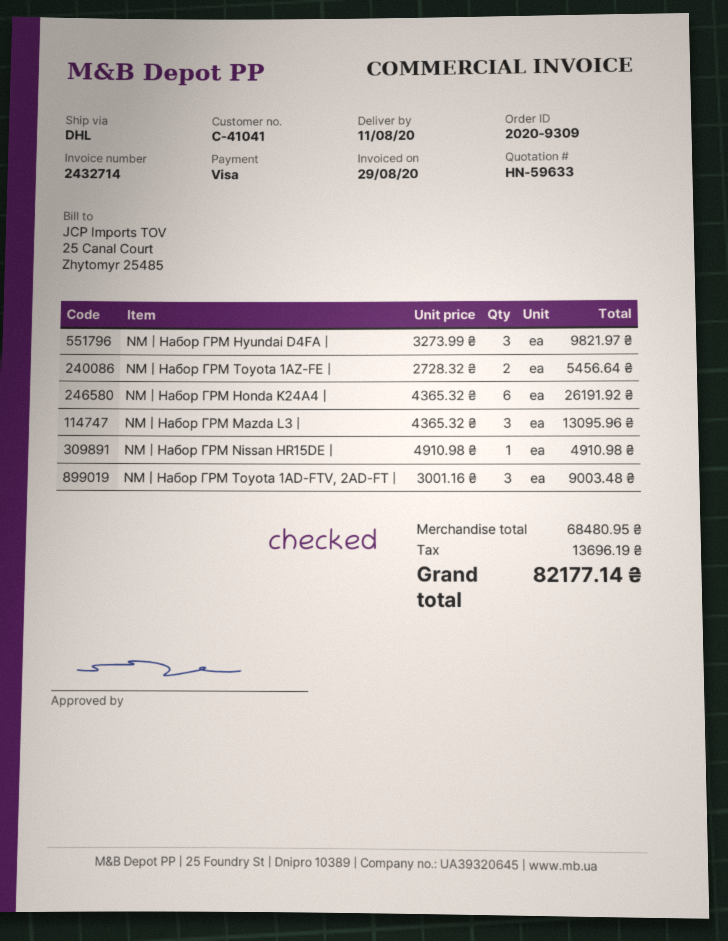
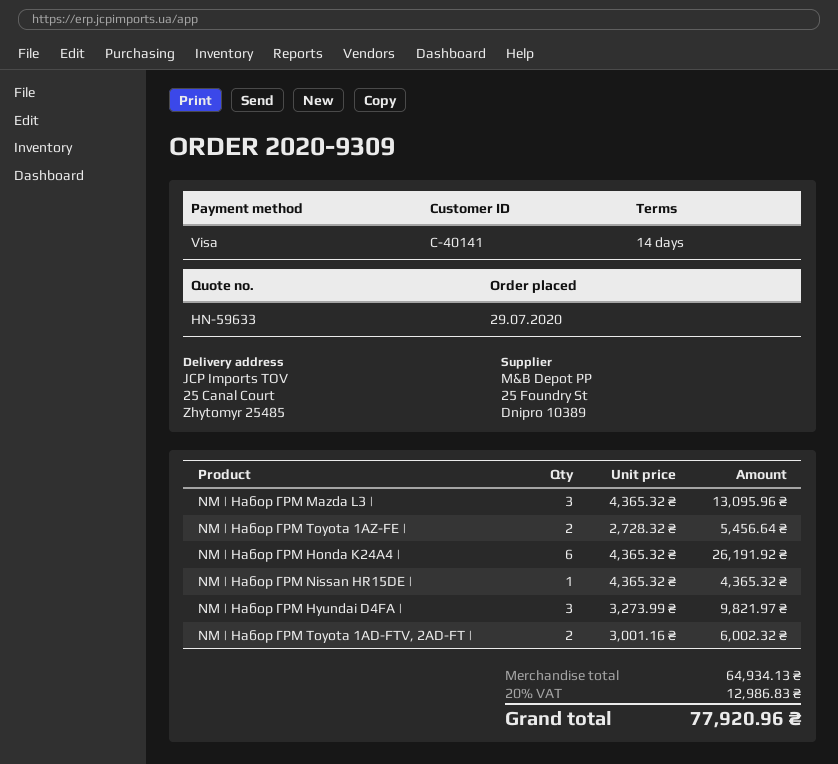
customer number: C-41041 -> C-40141
NM | Набор ГРМ Nissan HR15DE |: 1 x 4910.98 = 4910.98 -> 1 x 4365.32 = 4365.32
NM | Набор ГРМ Toyota 1AD-FTV, 2AD-FT |: 3 x 3001.16 = 9003.48 -> 2 x 3001.16 = 6002.32
subtotal: 68480.95 -> 64934.13
tax: 13696.19 -> 12986.83
total: 82177.14 -> 77920.96

